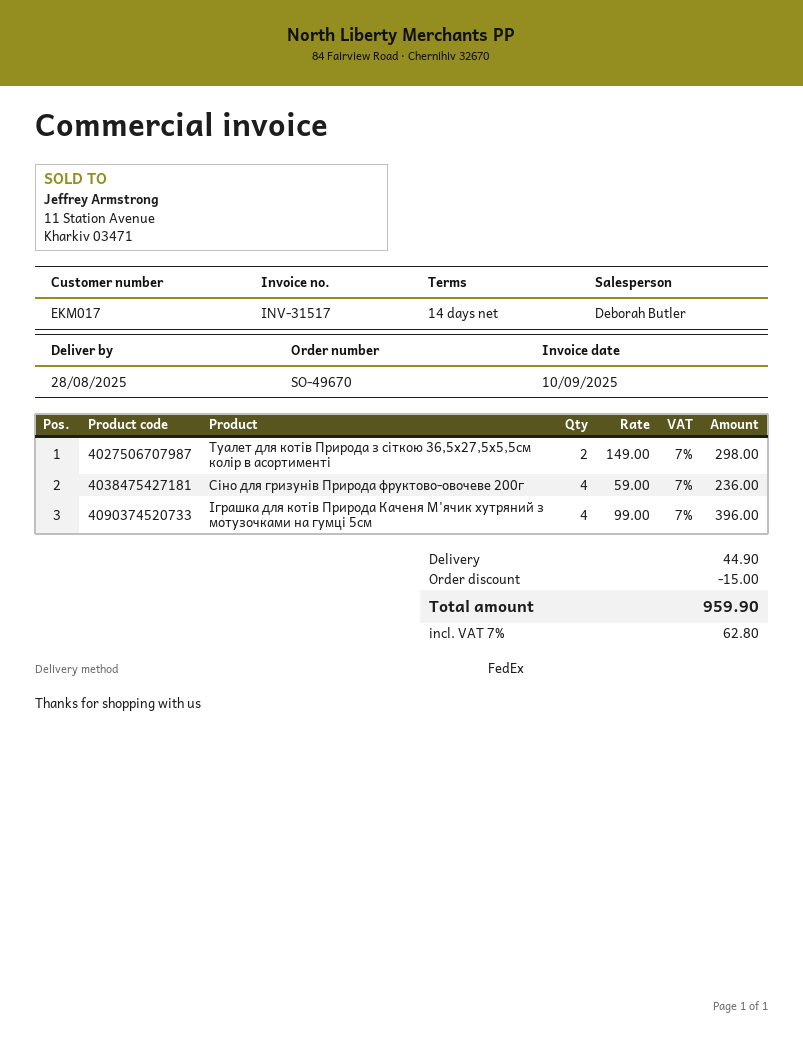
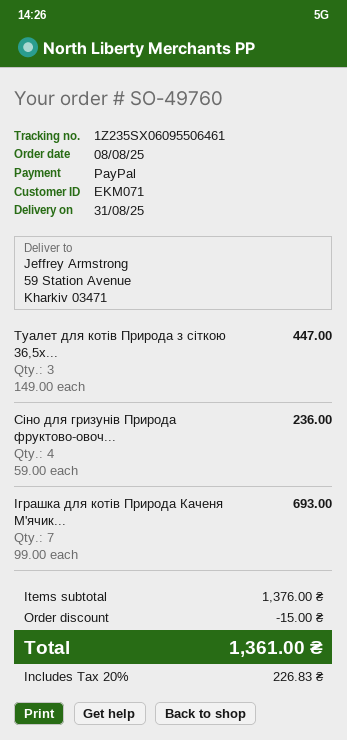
order number: SO-49670 -> SO-49760
delivery date: 2025-08-28 -> 2025-08-31
customer number: EKM017 -> EKM071
Туалет для котів Природа з сіткою 36,5x27,5x5,5см колір в асортименті: 2 x 149.00 = 298.00 -> 3 x 149.00 = 447.00
Іграшка для котів Природа Каченя М'ячик хутряний з мотузочками на гумці 5см: 4 x 99.00 = 396.00 -> 7 x 99.00 = 693.00
shipping: 44.90 -> none
tax: 7% = 62.80 -> 20% = 226.83
total: 959.90 -> 1361.00

